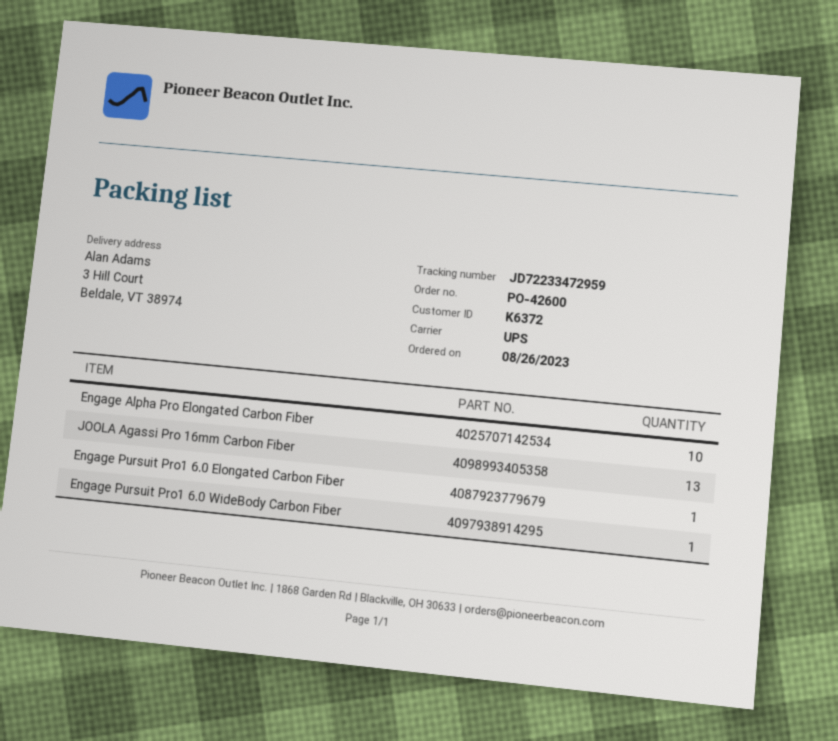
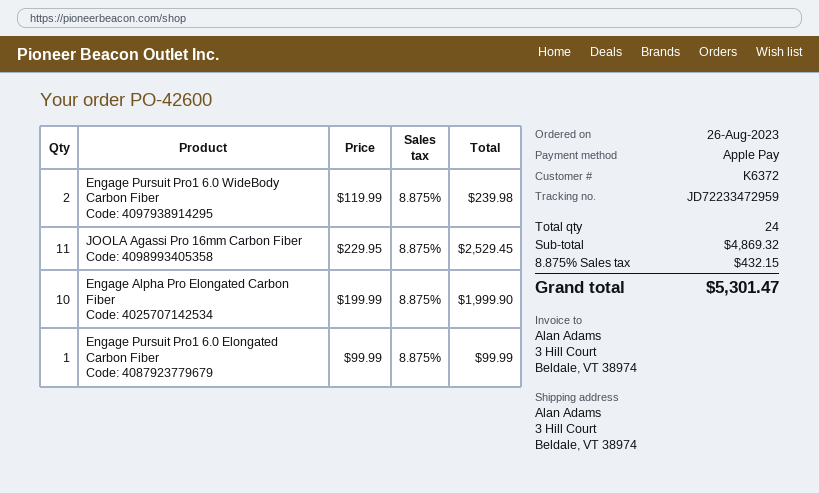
JOOLA Agassi Pro 16mm Carbon Fiber: 13 -> 11
Engage Pursuit Pro1 6.0 WideBody Carbon Fiber: 1 -> 2

